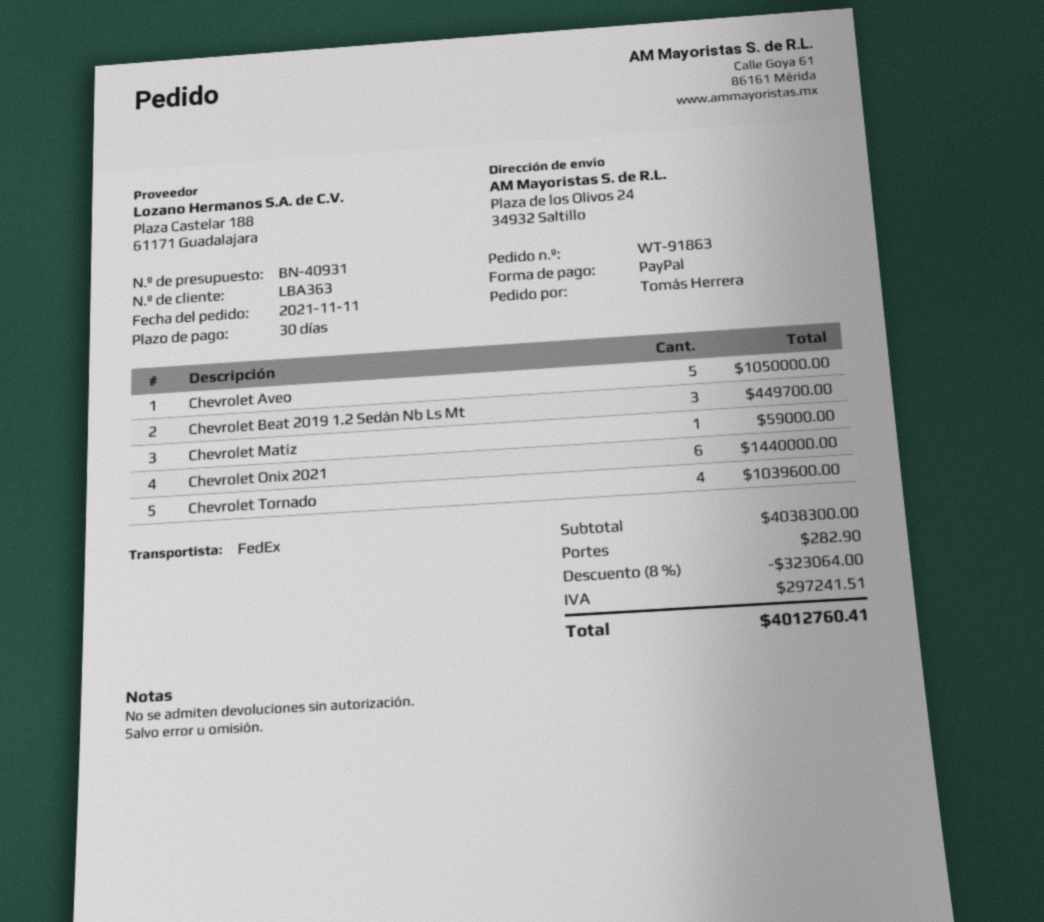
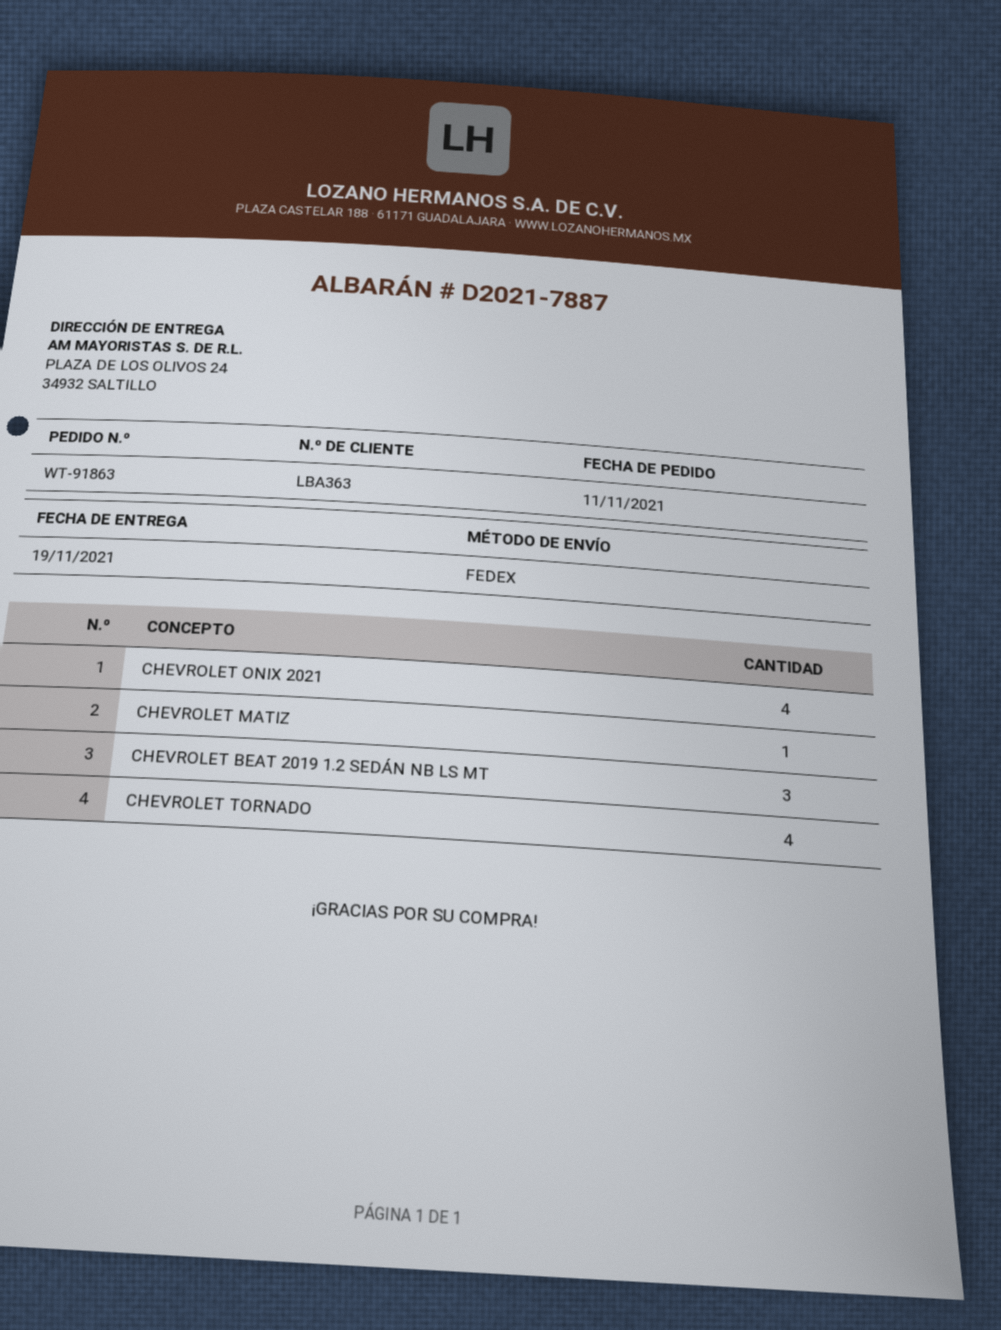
Chevrolet Aveo: 5 -> none
Chevrolet Onix 2021: 6 -> 4

